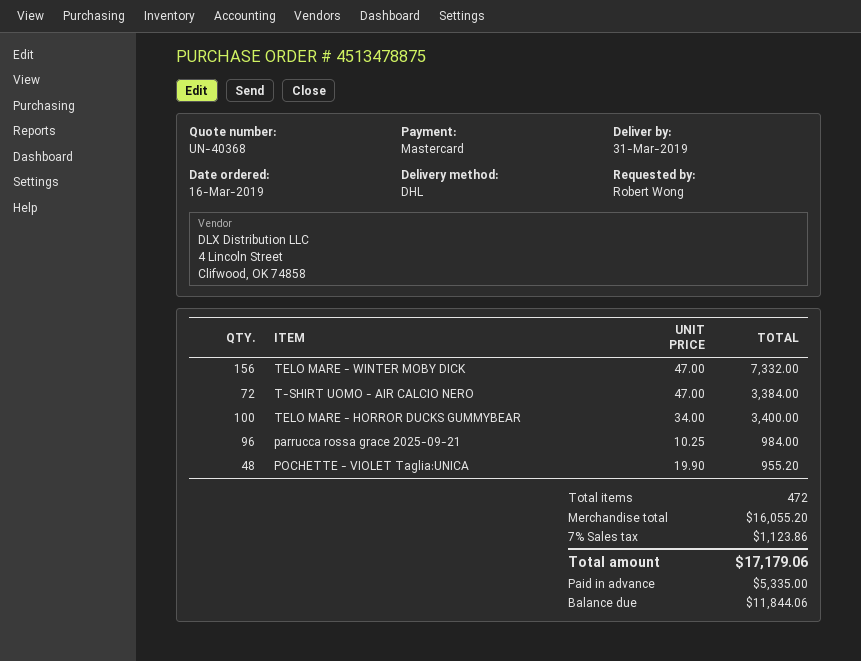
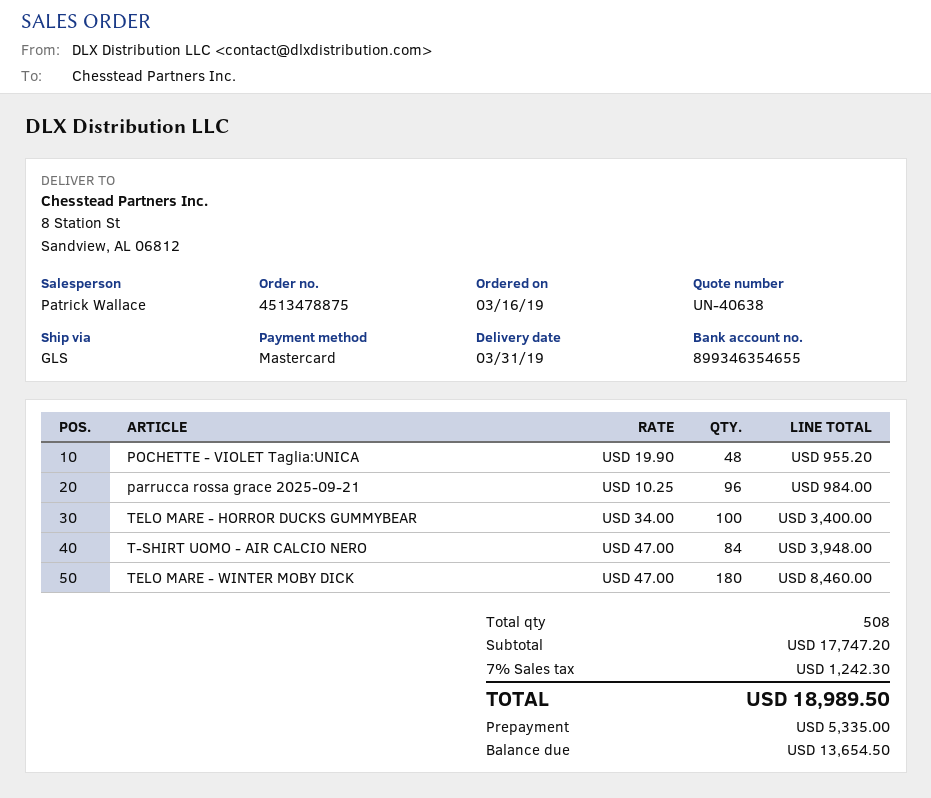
quote number: UN-40368 -> UN-40638
shipping method: DHL -> GLS
TELO MARE - WINTER MOBY DICK: 156 x 47.00 = 7332.00 -> 180 x 47.00 = 8460.00
T-SHIRT UOMO - AIR CALCIO NERO: 72 x 47.00 = 3384.00 -> 84 x 47.00 = 3948.00
total quantity: 472 -> 508
subtotal: 16055.20 -> 17747.20
tax: 7% = 1123.86 -> 7% = 1242.30
total: 17179.06 -> 18989.50
balance: 11844.06 -> 13654.50

